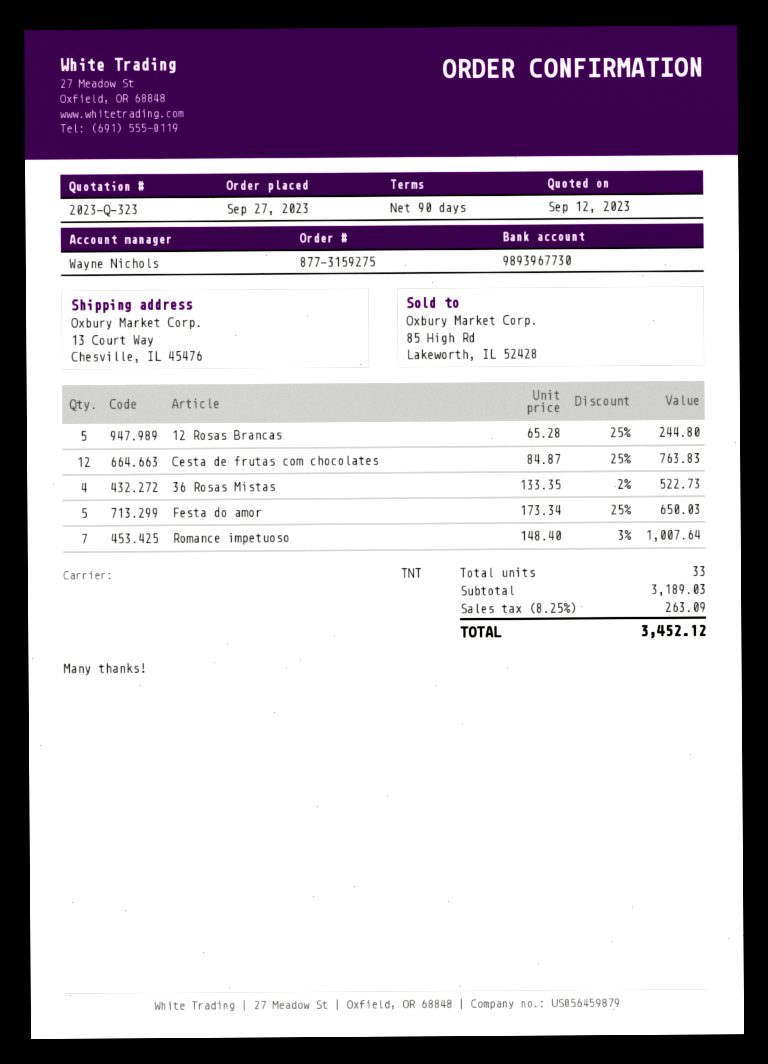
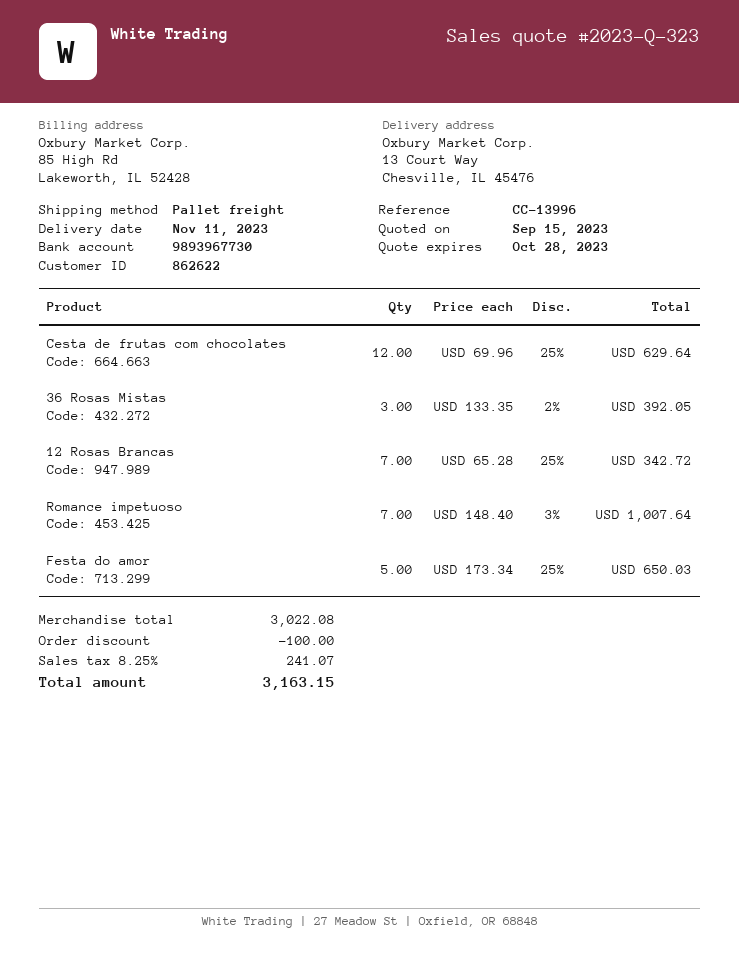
quote date: 2023-09-12 -> 2023-09-15
shipping method: TNT -> pallet freight
12 Rosas Brancas: 5 x 65.28 - 25% = 244.80 -> 7 x 65.28 - 25% = 342.72
Cesta de frutas com chocolates: 12 x 84.87 - 25% = 763.83 -> 12 x 69.96 - 25% = 629.64
36 Rosas Mistas: 4 x 133.35 - 2% = 522.73 -> 3 x 133.35 - 2% = 392.05
subtotal: 3189.03 -> 3022.08
discount: none -> 100.00
tax: 8.25% = 263.09 -> 8.25% = 241.07
total: 3452.12 -> 3163.15

